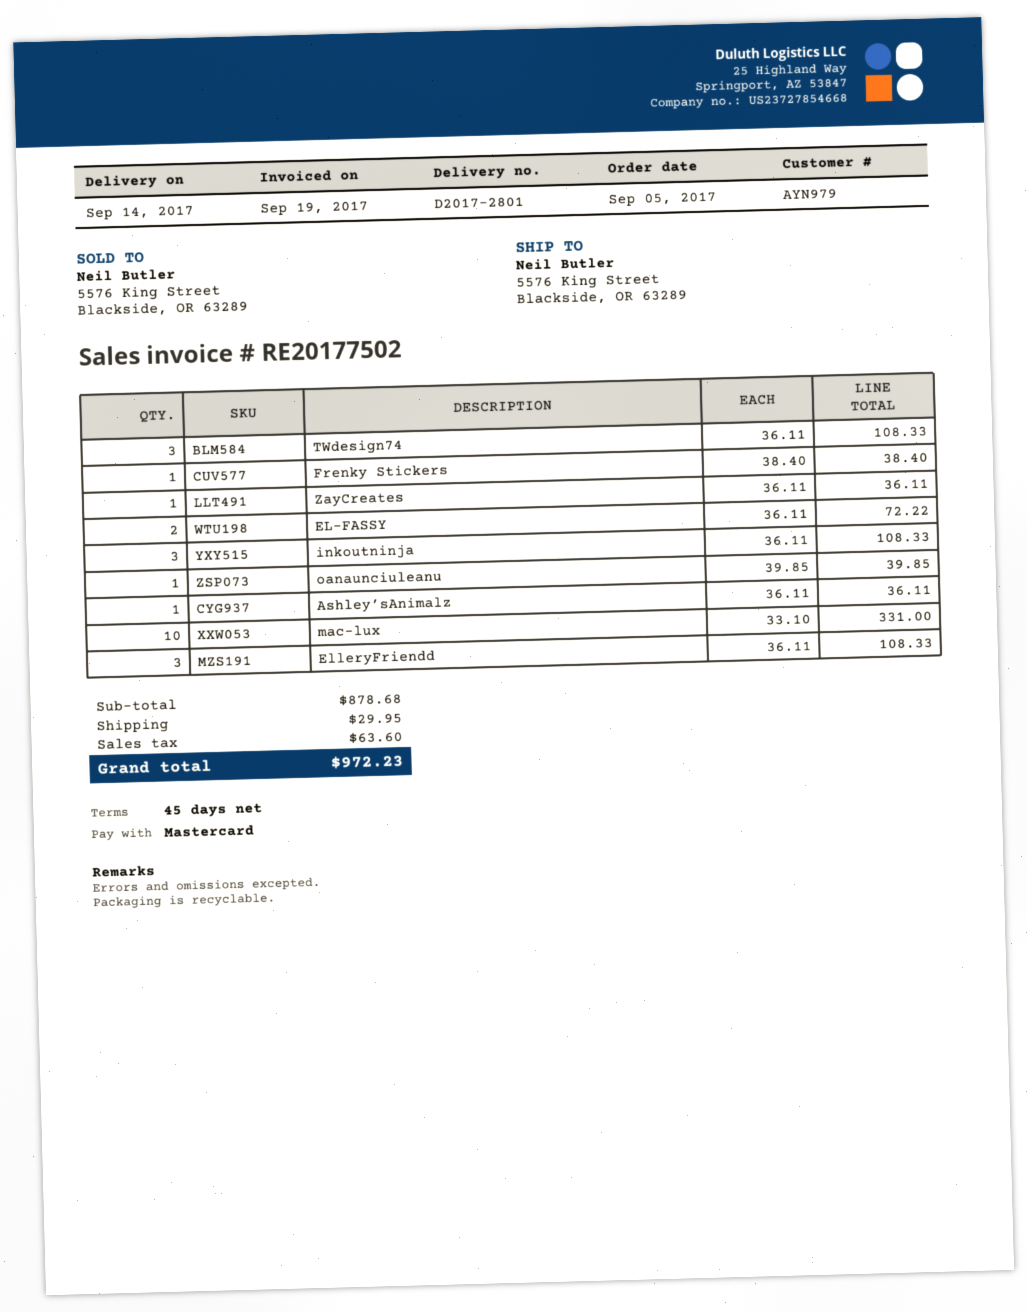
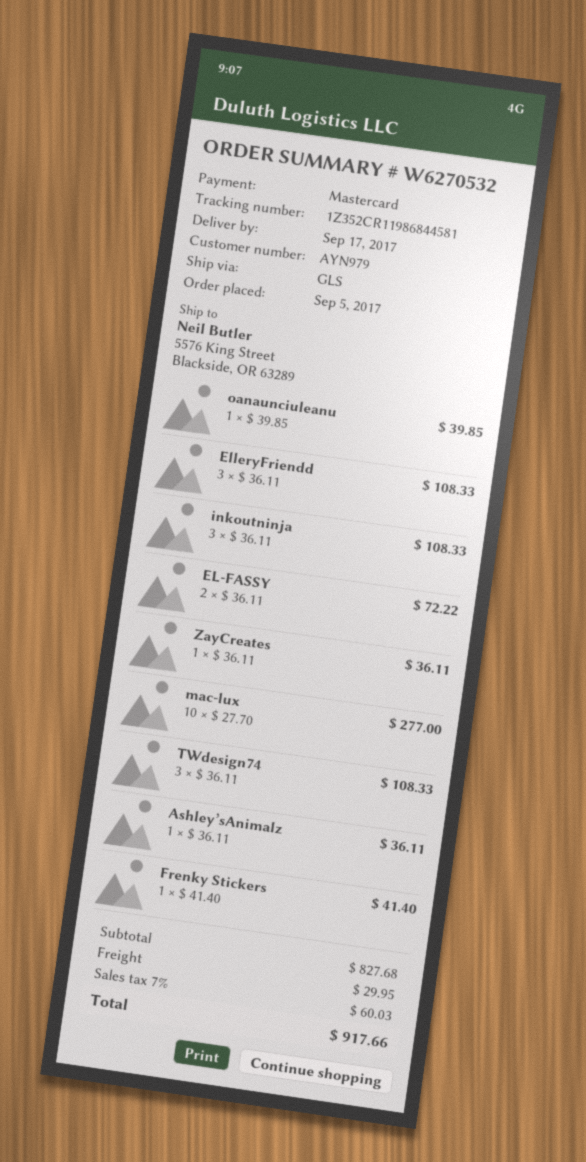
delivery date: 2017-09-14 -> 2017-09-17
Frenky Stickers: 1 x 38.40 = 38.40 -> 1 x 41.40 = 41.40
mac-lux: 10 x 33.10 = 331.00 -> 10 x 27.70 = 277.00
subtotal: 878.68 -> 827.68
tax: 63.60 -> 60.03
total: 972.23 -> 917.66

